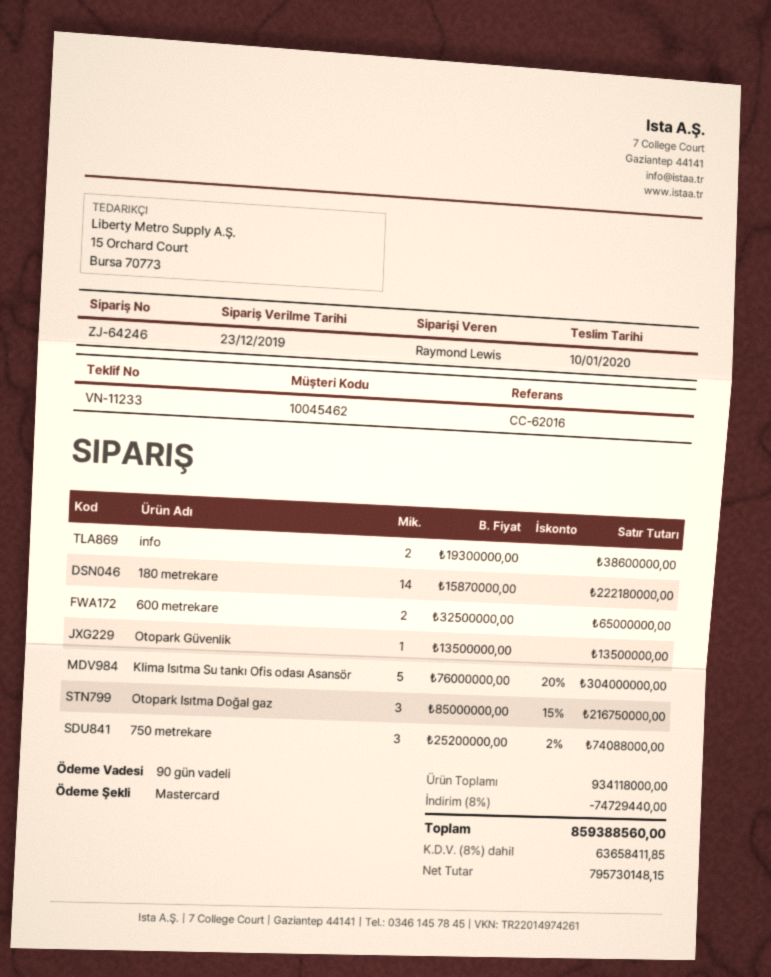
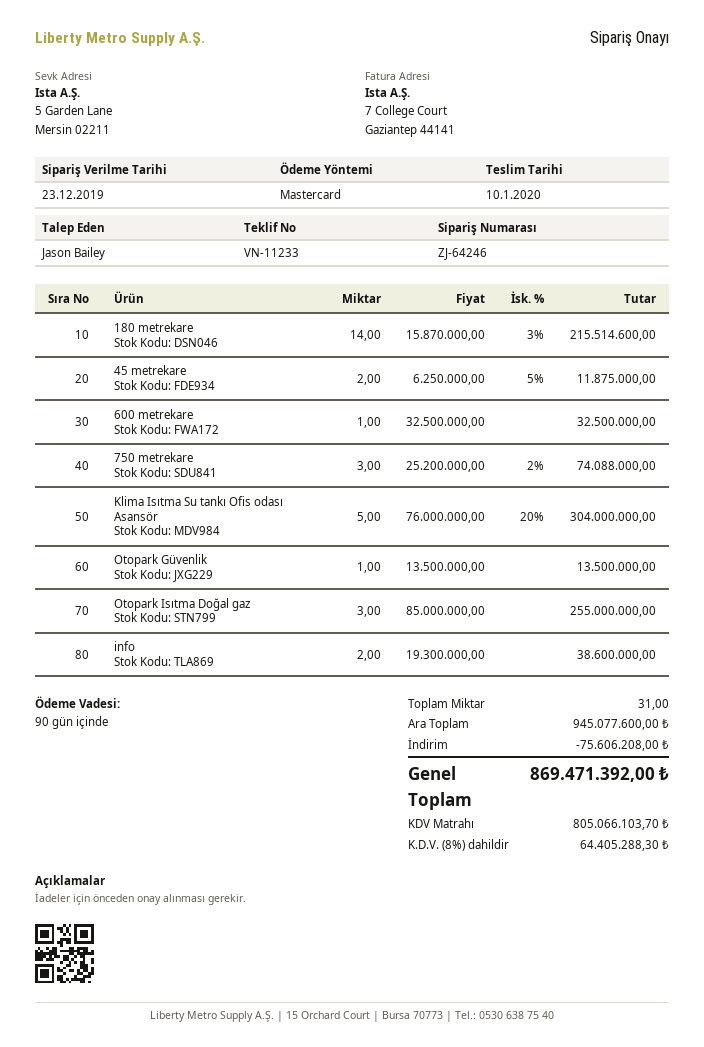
ordered by: Raymond Lewis -> Jason Bailey
180 metrekare: 14 x 15870000.00 = 222180000.00 -> 14 x 15870000.00 - 3% = 215514600.00
600 metrekare: 2 x 32500000.00 = 65000000.00 -> 1 x 32500000.00 = 32500000.00
Otopark Isıtma Doğal gaz: 3 x 85000000.00 - 15% = 216750000.00 -> 3 x 85000000.00 = 255000000.00
45 metrekare: none -> 2 x 6250000.00 - 5% = 11875000.00
subtotal: 934118000.00 -> 945077600.00
discount: 74729440.00 -> 75606208.00
net: 795730148.15 -> 805066103.70
tax: 8% = 63658411.85 -> 8% = 64405288.30
total: 859388560.00 -> 869471392.00

